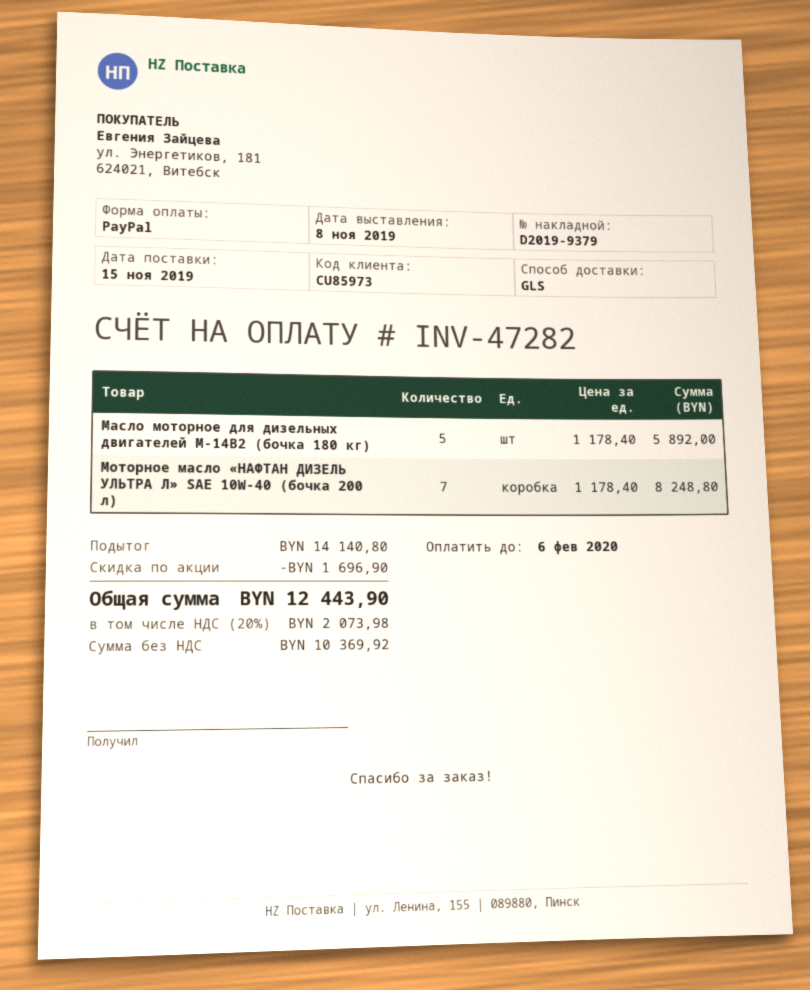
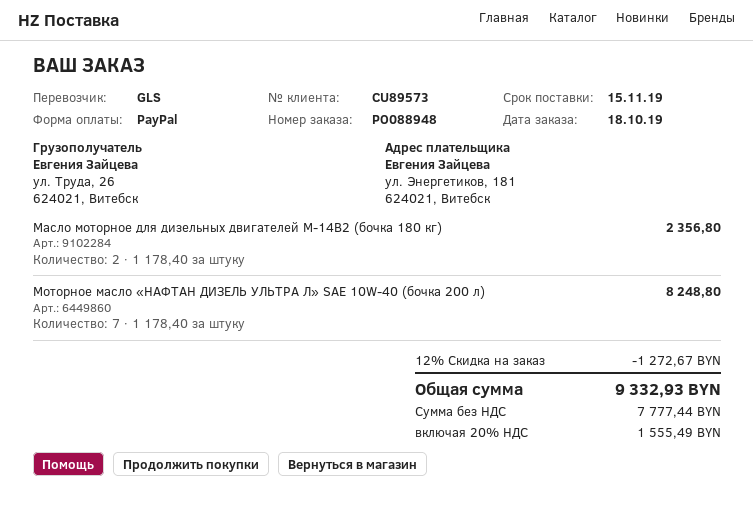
customer number: CU85973 -> CU89573
Масло моторное для дизельных двигателей М-14В2 (бочка 180 кг): 5 x 1178.40 = 5892.00 -> 2 x 1178.40 = 2356.80
discount: 1696.90 -> 1272.67
net: 10369.92 -> 7777.44
tax: 20% = 2073.98 -> 20% = 1555.49
total: 12443.90 -> 9332.93

